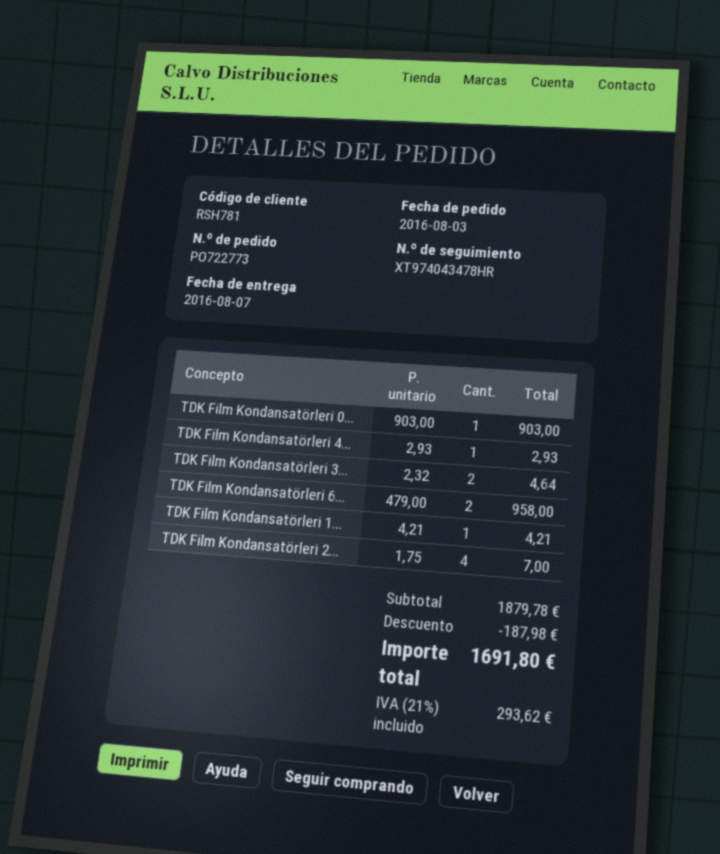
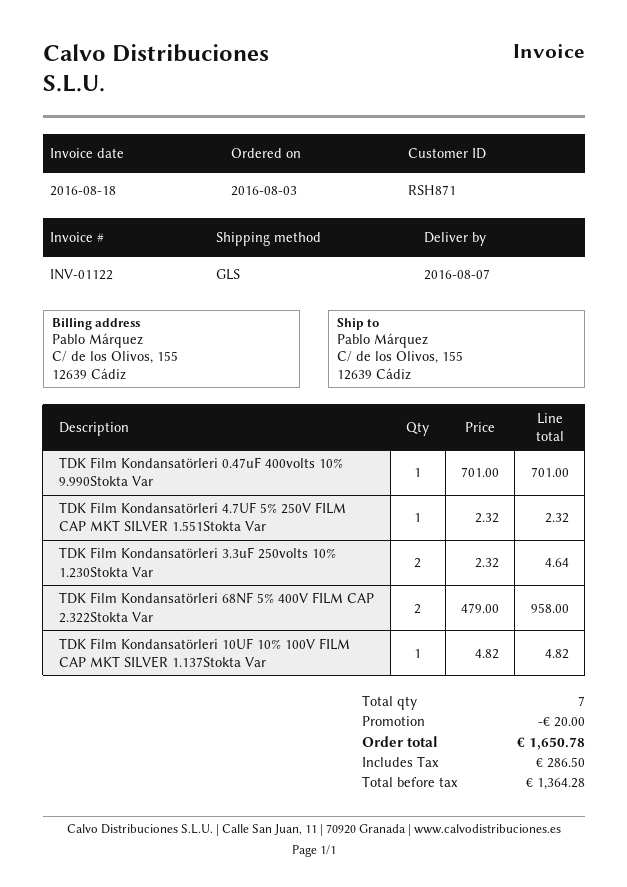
customer number: RSH781 -> RSH871
TDK Film Kondansatörleri 0...: 1 x 903.00 = 903.00 -> 1 x 701.00 = 701.00
TDK Film Kondansatörleri 4...: 1 x 2.93 = 2.93 -> 1 x 2.32 = 2.32
TDK Film Kondansatörleri 1...: 1 x 4.21 = 4.21 -> 1 x 4.82 = 4.82
TDK Film Kondansatörleri 2...: 4 x 1.75 = 7.00 -> none
discount: 187.98 -> 20.00
tax: 293.62 -> 286.50
total: 1691.80 -> 1650.78

